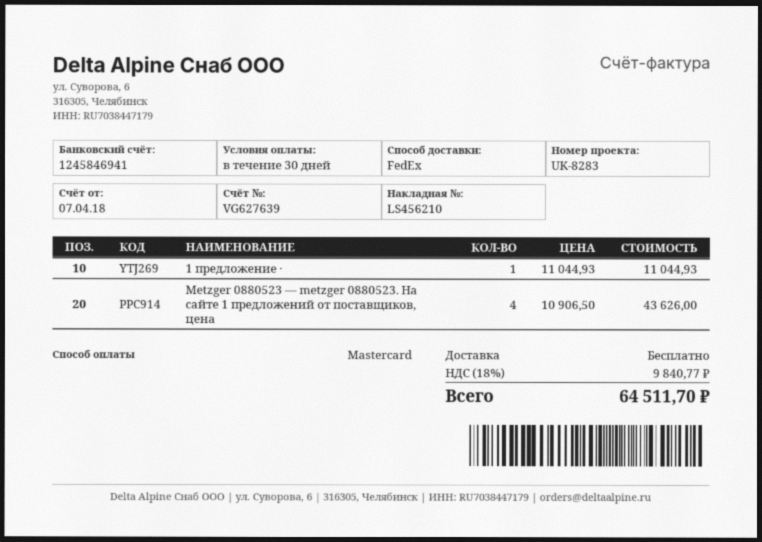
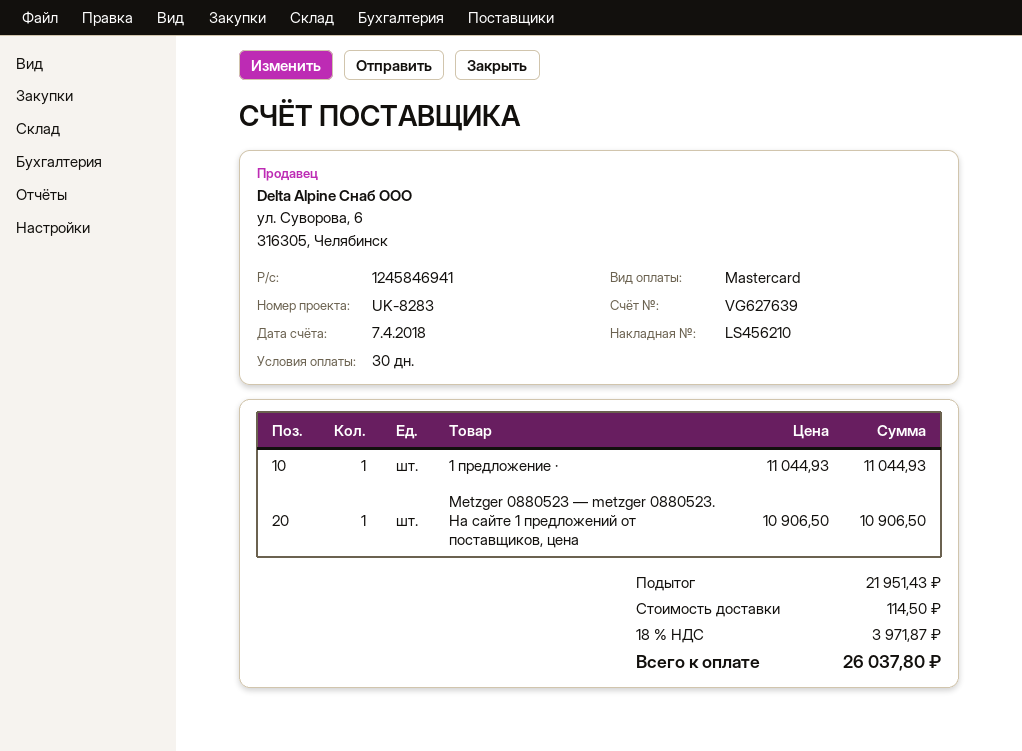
Metzger 0880523 — metzger 0880523. На сайте 1 предложений от поставщиков, цена: 4 x 10906.50 = 43626.00 -> 1 x 10906.50 = 10906.50
shipping: 0.00 -> 114.50
tax: 18% = 9840.77 -> 18% = 3971.87
total: 64511.70 -> 26037.80

